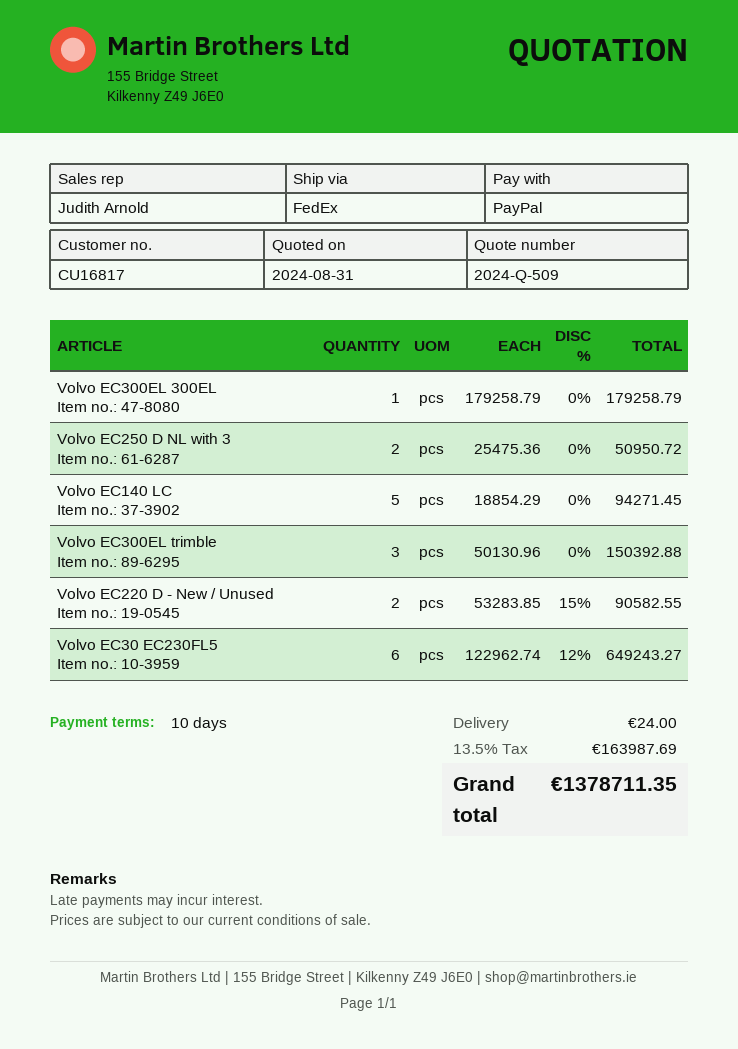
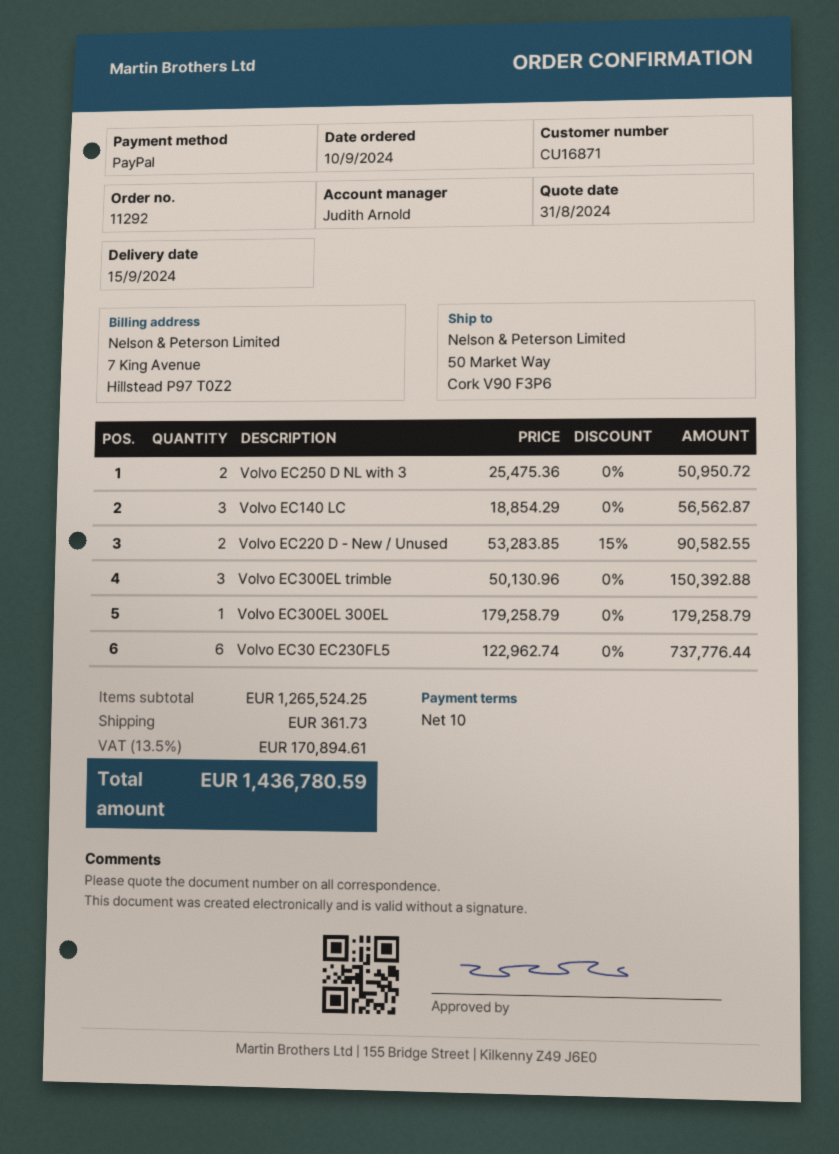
customer number: CU16817 -> CU16871
Volvo EC140 LC: 5 x 18854.29 = 94271.45 -> 3 x 18854.29 = 56562.87
Volvo EC30 EC230FL5: 6 x 122962.74 - 12% = 649243.27 -> 6 x 122962.74 = 737776.44
shipping: 24.00 -> 361.73
tax: 13.5% = 163987.69 -> 13.5% = 170894.61
total: 1378711.35 -> 1436780.59

